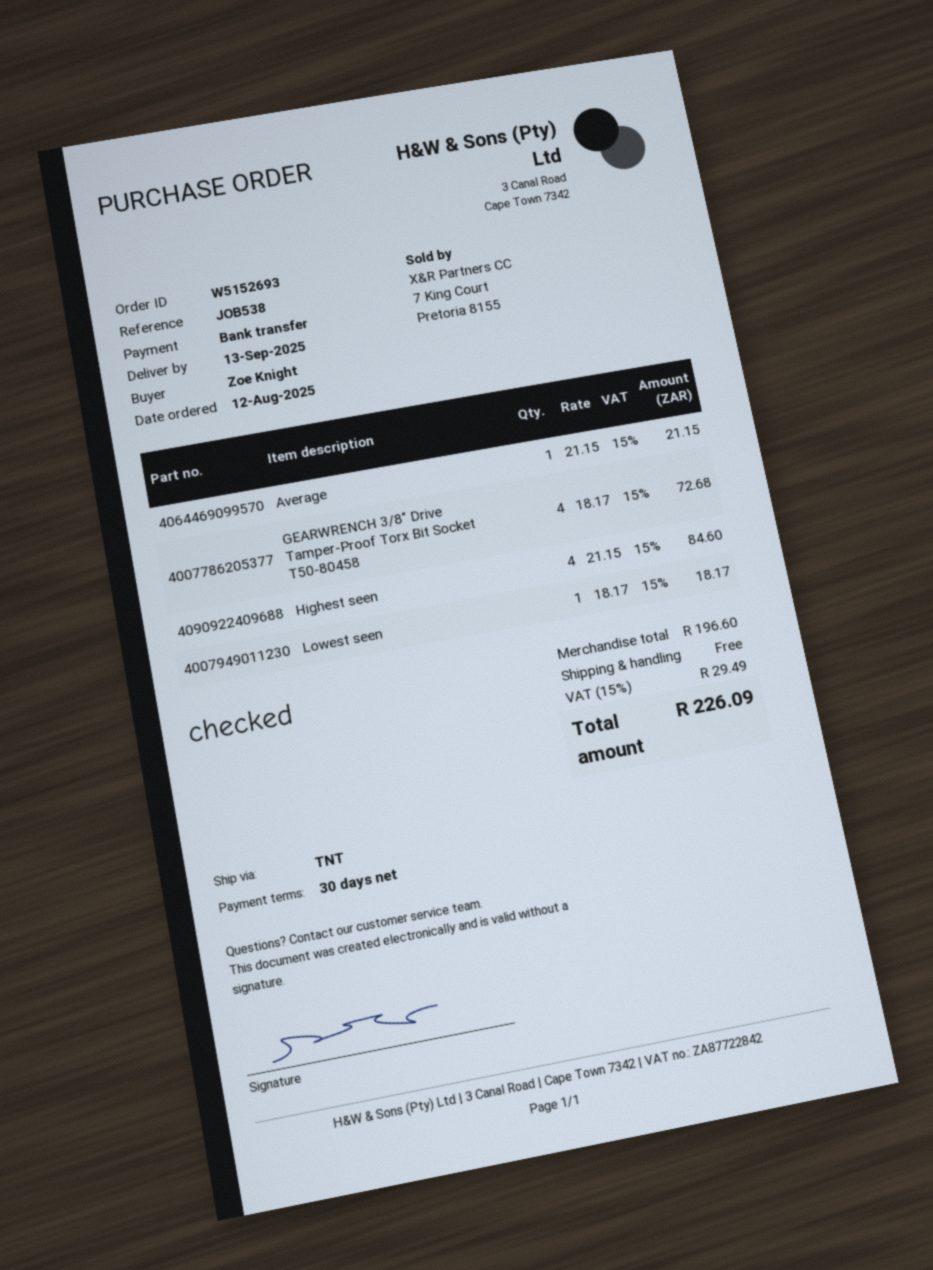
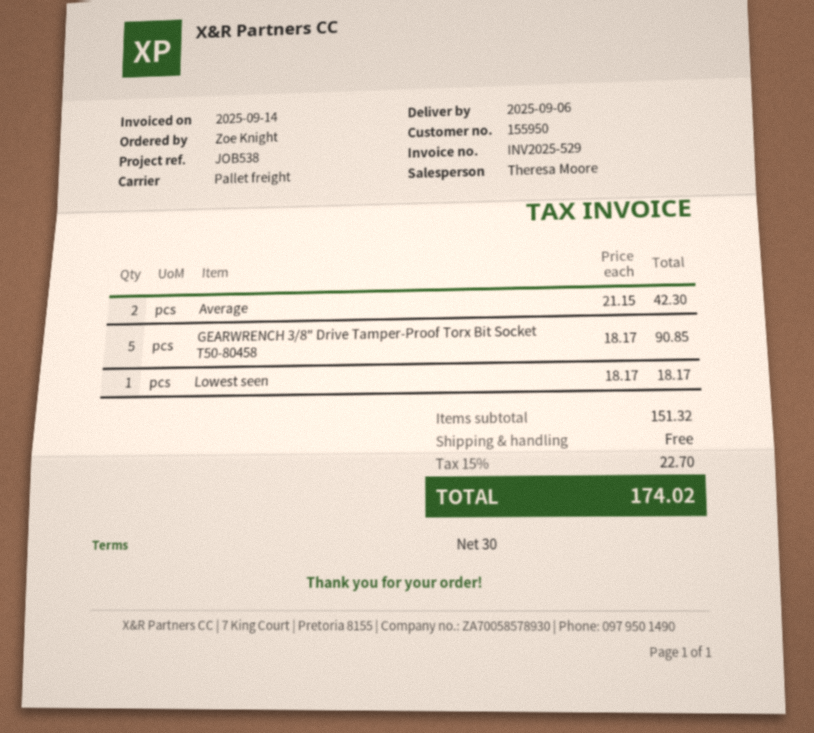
delivery date: 2025-09-13 -> 2025-09-06
shipping method: TNT -> pallet freight
Average: 1 x 21.15 = 21.15 -> 2 x 21.15 = 42.30
GEARWRENCH 3/8" Drive Tamper-Proof Torx Bit Socket T50-80458: 4 x 18.17 = 72.68 -> 5 x 18.17 = 90.85
Highest seen: 4 x 21.15 = 84.60 -> none
subtotal: 196.60 -> 151.32
tax: 15% = 29.49 -> 15% = 22.70
total: 226.09 -> 174.02

